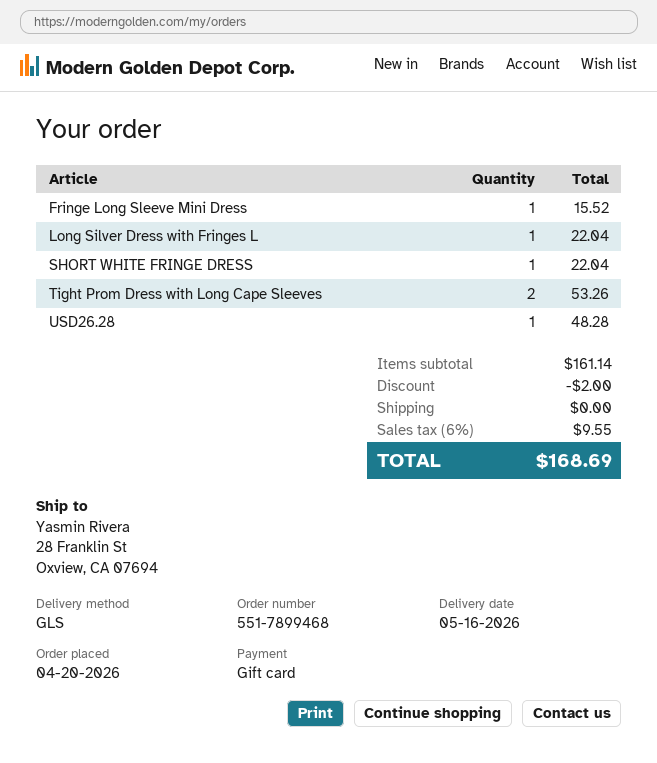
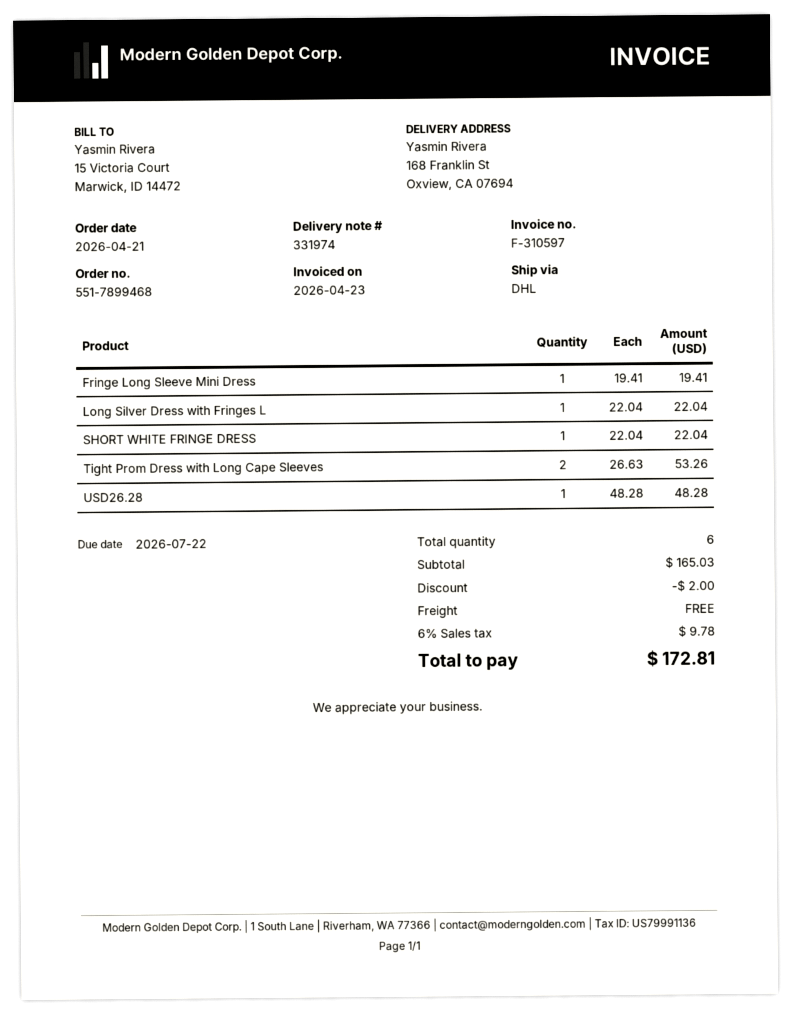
order date: 2026-04-20 -> 2026-04-21
shipping method: GLS -> DHL
ship to: 28 Franklin St, Oxview, CA 07694 -> 168 Franklin St, Oxview, CA 07694
Fringe Long Sleeve Mini Dress: 1 for 15.52 -> 1 for 19.41
subtotal: 161.14 -> 165.03
tax: 6% = 9.55 -> 6% = 9.78
total: 168.69 -> 172.81

